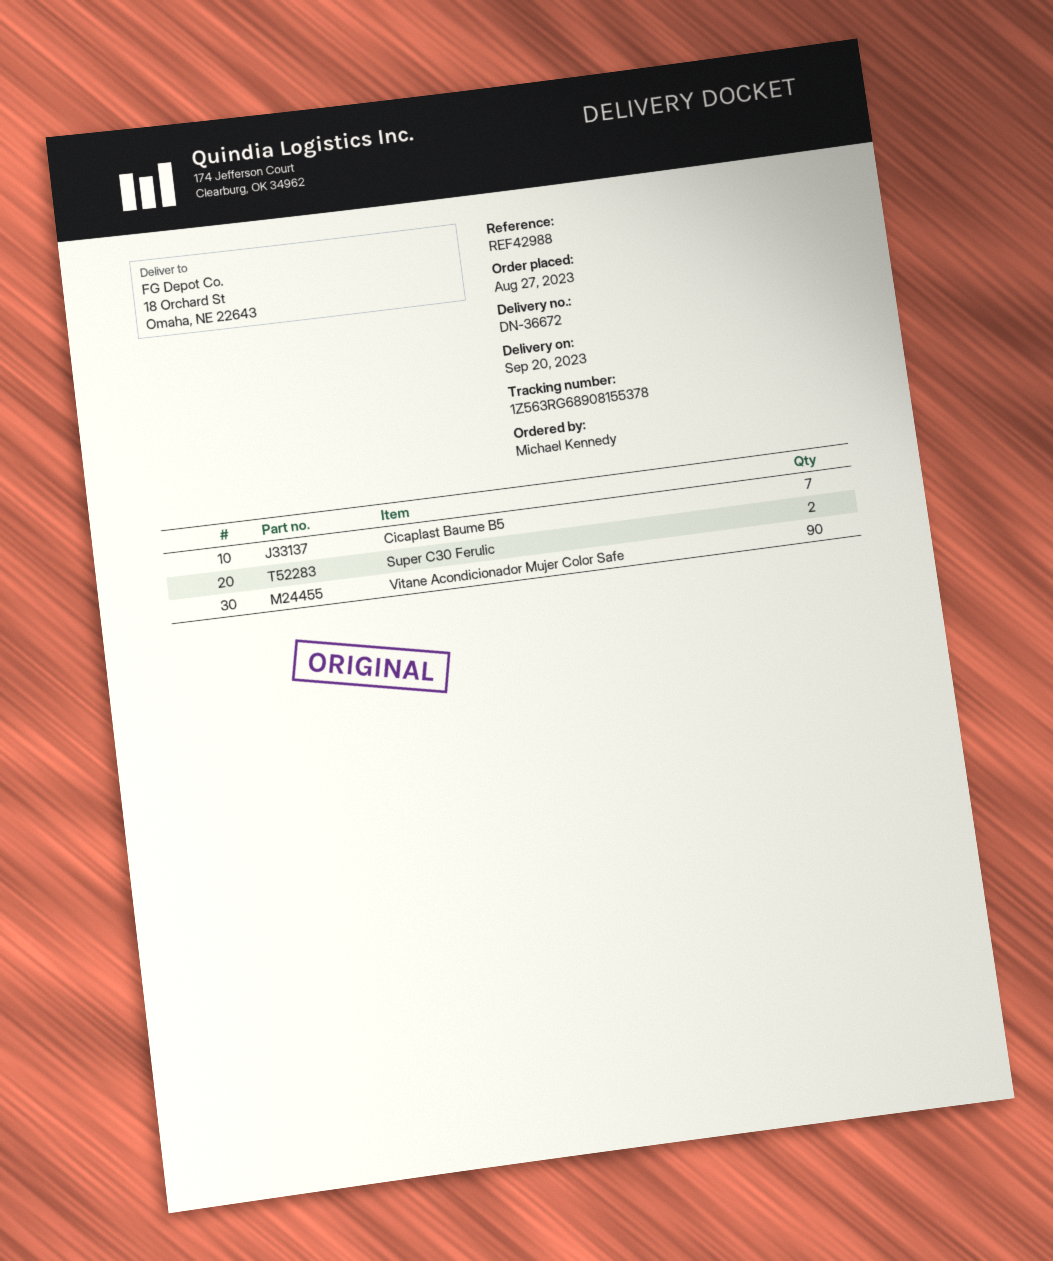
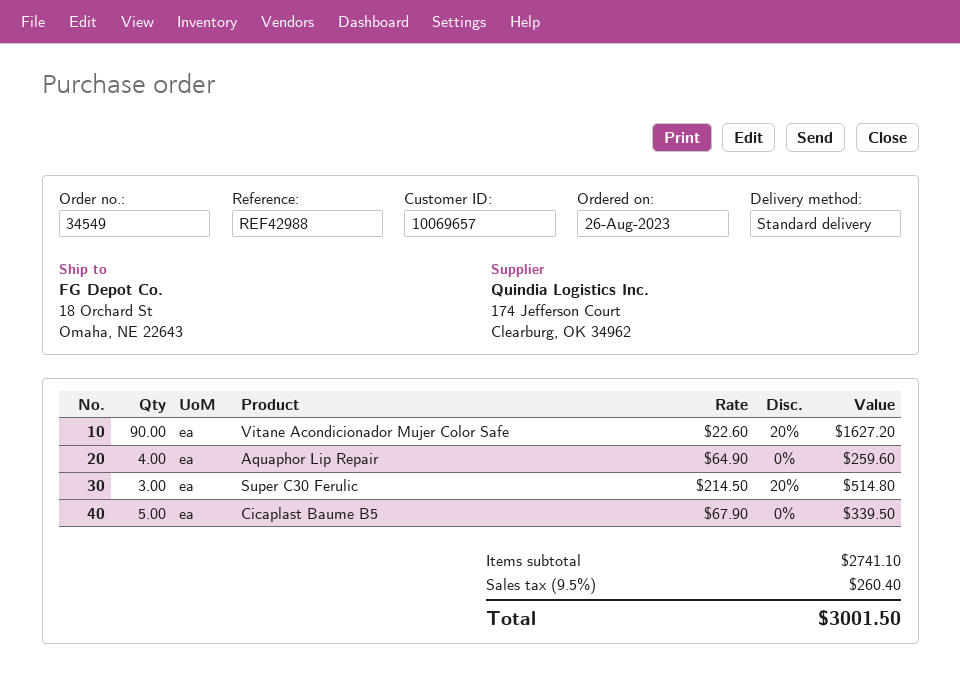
order date: 2023-08-27 -> 2023-08-26
Cicaplast Baume B5: 7 -> 5
Super C30 Ferulic: 2 -> 3
Aquaphor Lip Repair: none -> 4

